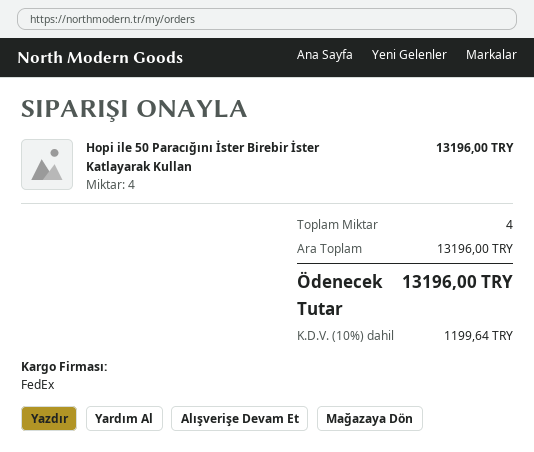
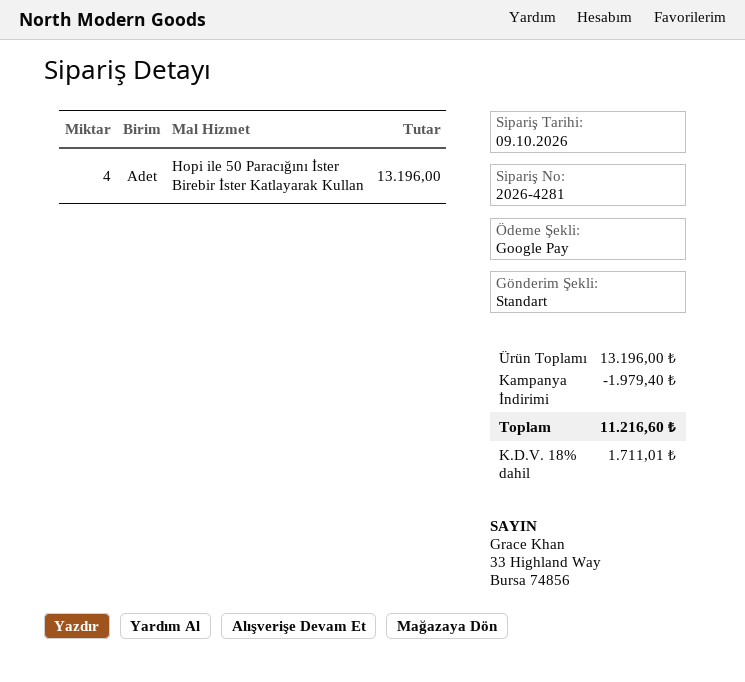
shipping method: FedEx -> standard
discount: none -> 1979.40
tax: 10% = 1199.64 -> 18% = 1711.01
total: 13196.00 -> 11216.60

